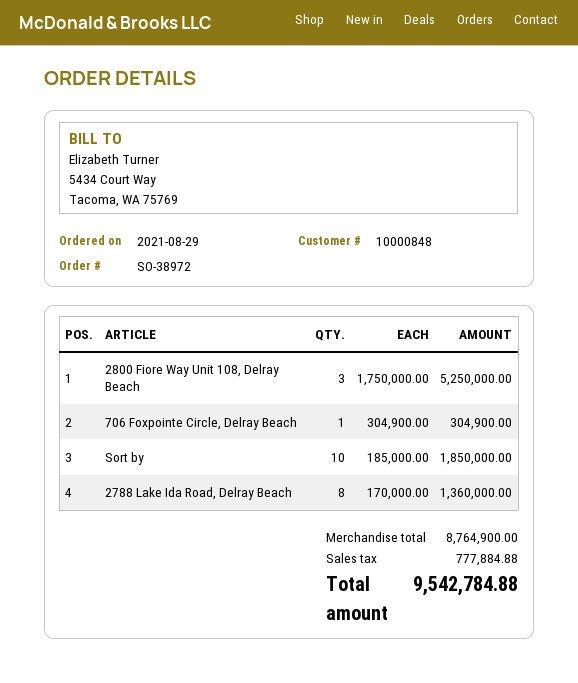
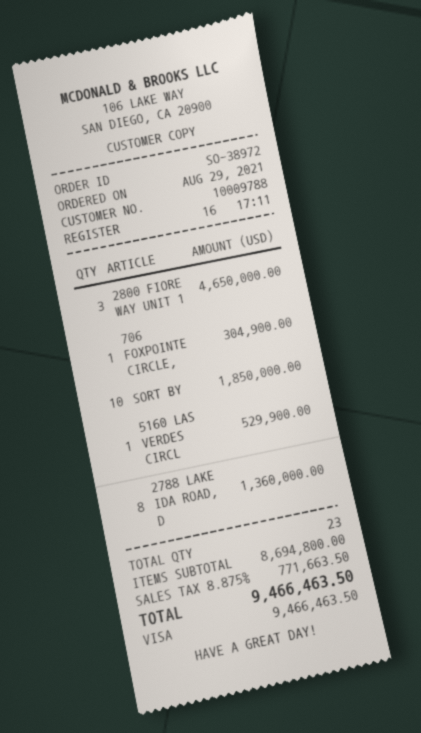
customer number: 10000848 -> 10009788
2800 Fiore Way Unit 108, Delray Beach: 3 for 5250000.00 -> 3 for 4650000.00
5160 LAS VERDES CIRCL: none -> 1 for 529900.00
subtotal: 8764900.00 -> 8694800.00
tax: 777884.88 -> 771663.50
total: 9542784.88 -> 9466463.50

